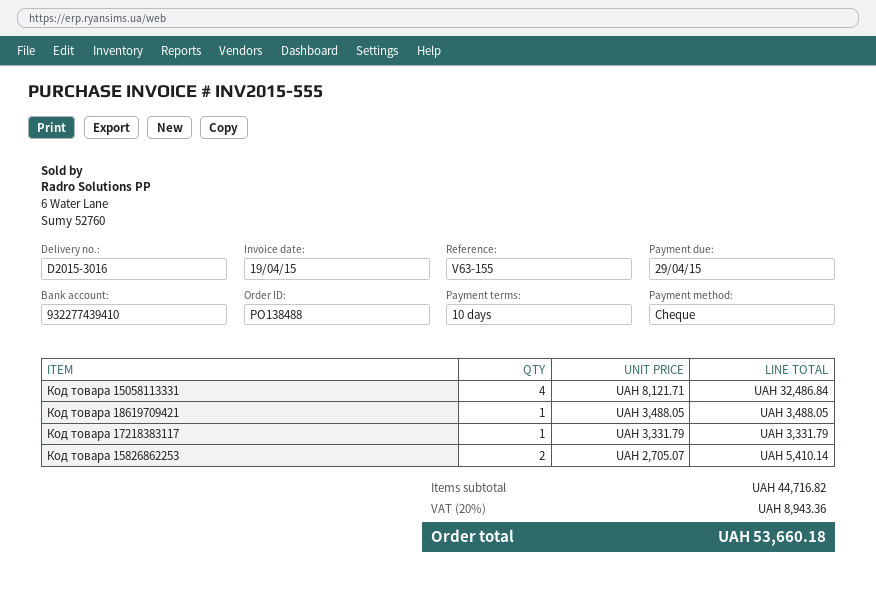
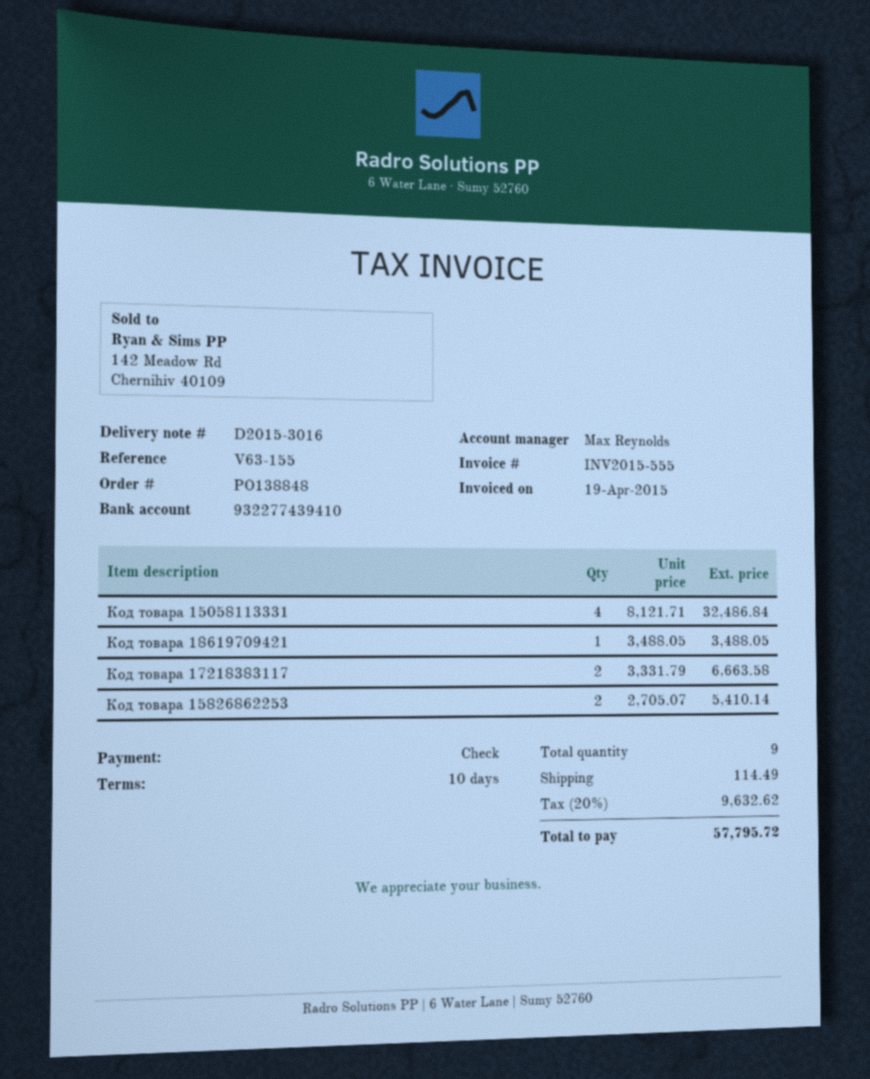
order number: PO138488 -> PO138848
Код товара 17218383117: 1 x 3331.79 = 3331.79 -> 2 x 3331.79 = 6663.58
shipping: none -> 114.49
tax: 20% = 8943.36 -> 20% = 9632.62
total: 53660.18 -> 57795.72

